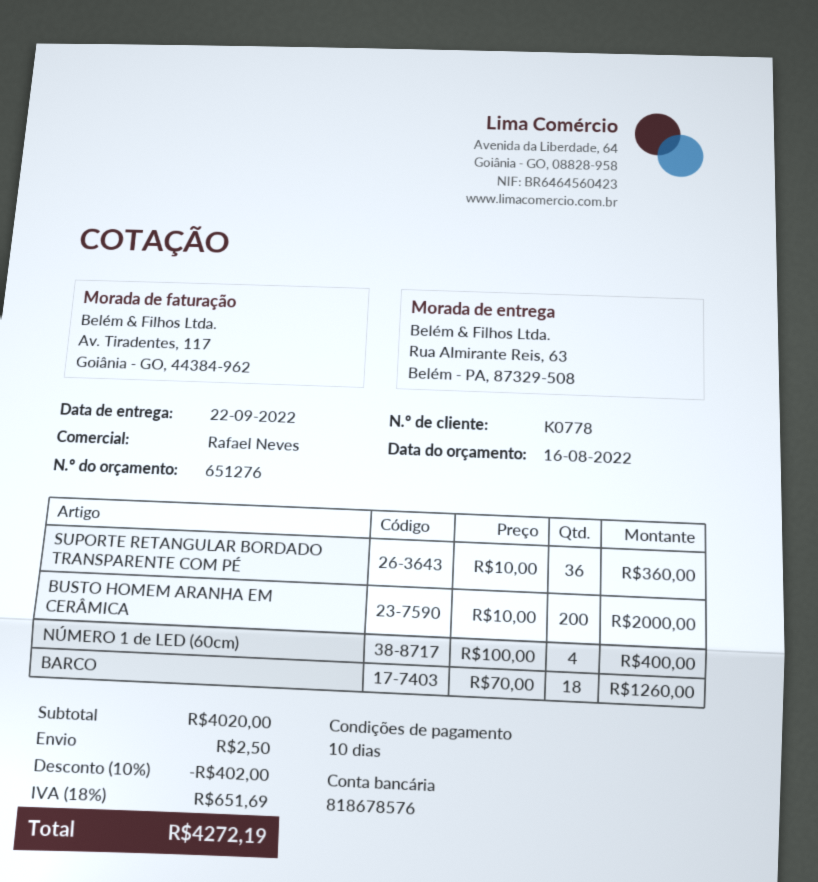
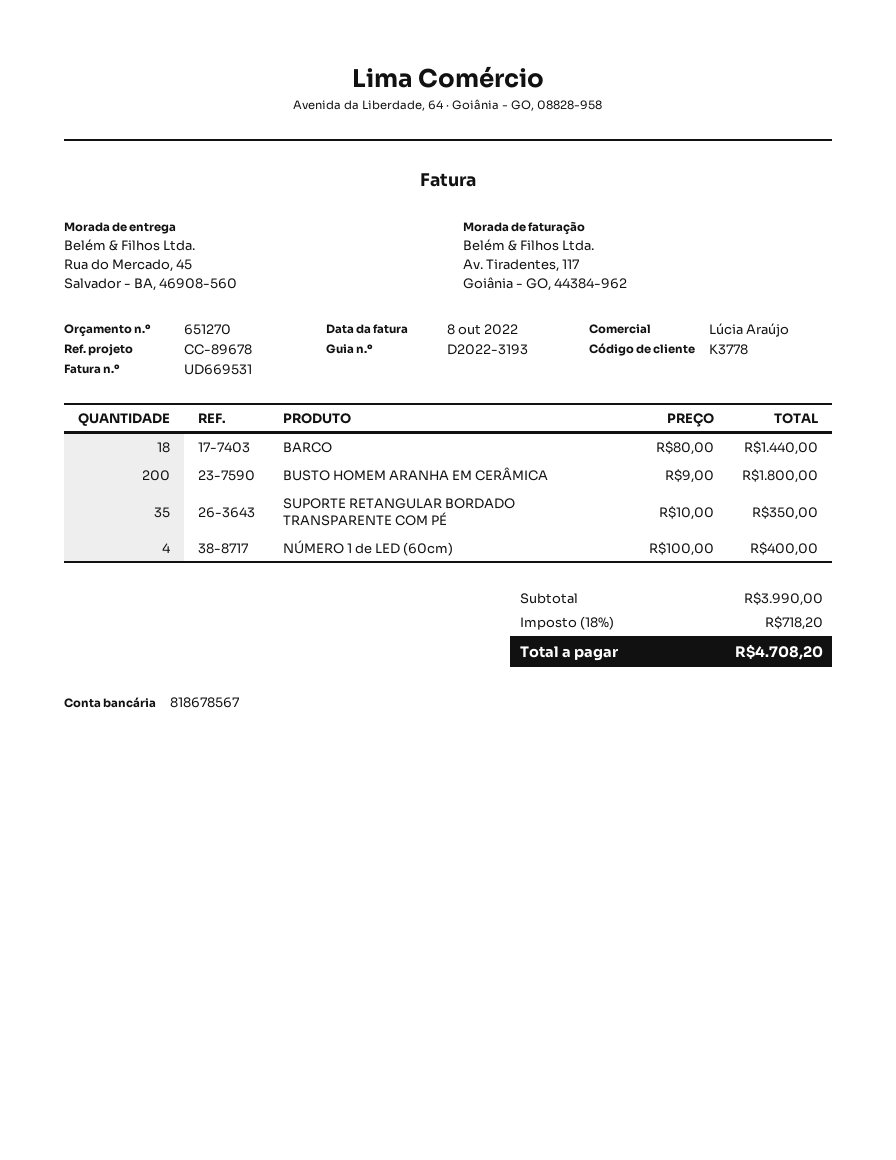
quote number: 651276 -> 651270
customer number: K0778 -> K3778
sales rep: Rafael Neves -> Lúcia Araújo
bank account: 818678576 -> 818678567
ship to: Rua Almirante Reis, 63, Belém - PA, 87329-508 -> Rua do Mercado, 45, Salvador - BA, 46908-560
SUPORTE RETANGULAR BORDADO TRANSPARENTE COM PÉ: 36 x 10.00 = 360.00 -> 35 x 10.00 = 350.00
BUSTO HOMEM ARANHA EM CERÂMICA: 200 x 10.00 = 2000.00 -> 200 x 9.00 = 1800.00
BARCO: 18 x 70.00 = 1260.00 -> 18 x 80.00 = 1440.00
subtotal: 4020.00 -> 3990.00
discount: 10% = 402.00 -> none
shipping: 2.50 -> none
tax: 18% = 651.69 -> 18% = 718.20
total: 4272.19 -> 4708.20

